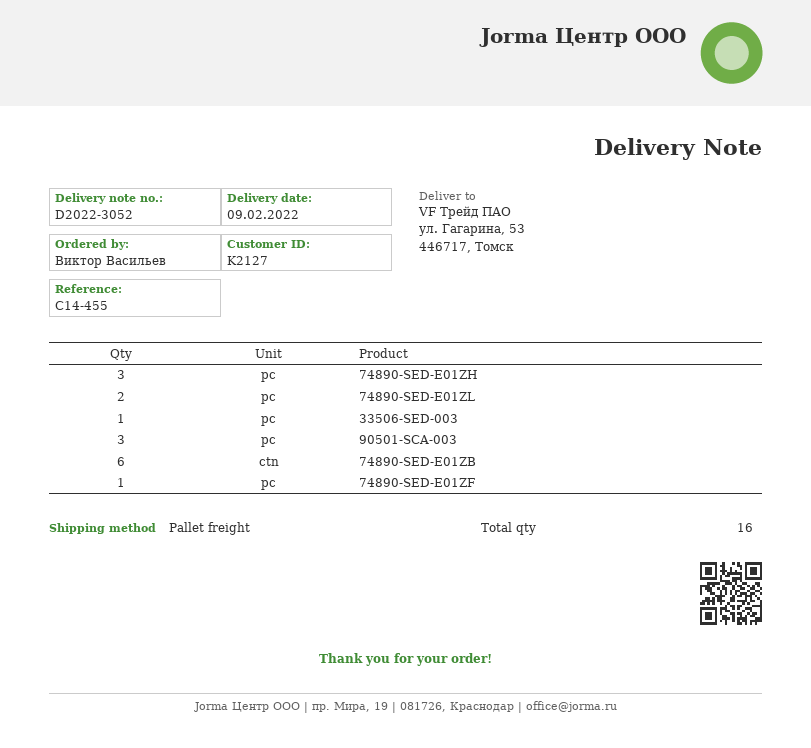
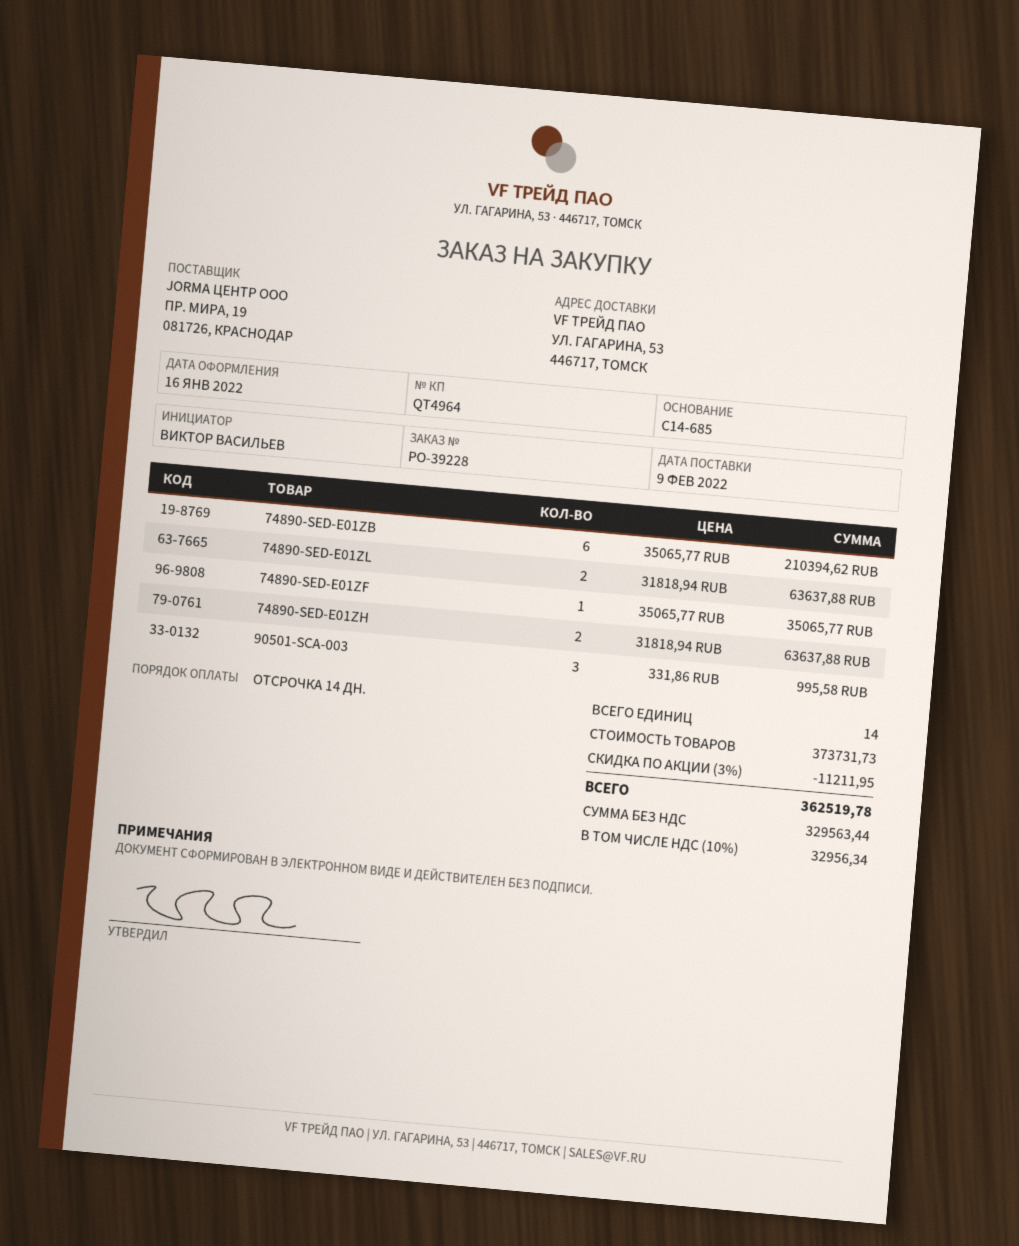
reference: C14-455 -> C14-685
74890-SED-E01ZH: 3 -> 2
33506-SED-003: 1 -> none
total quantity: 16 -> 14

